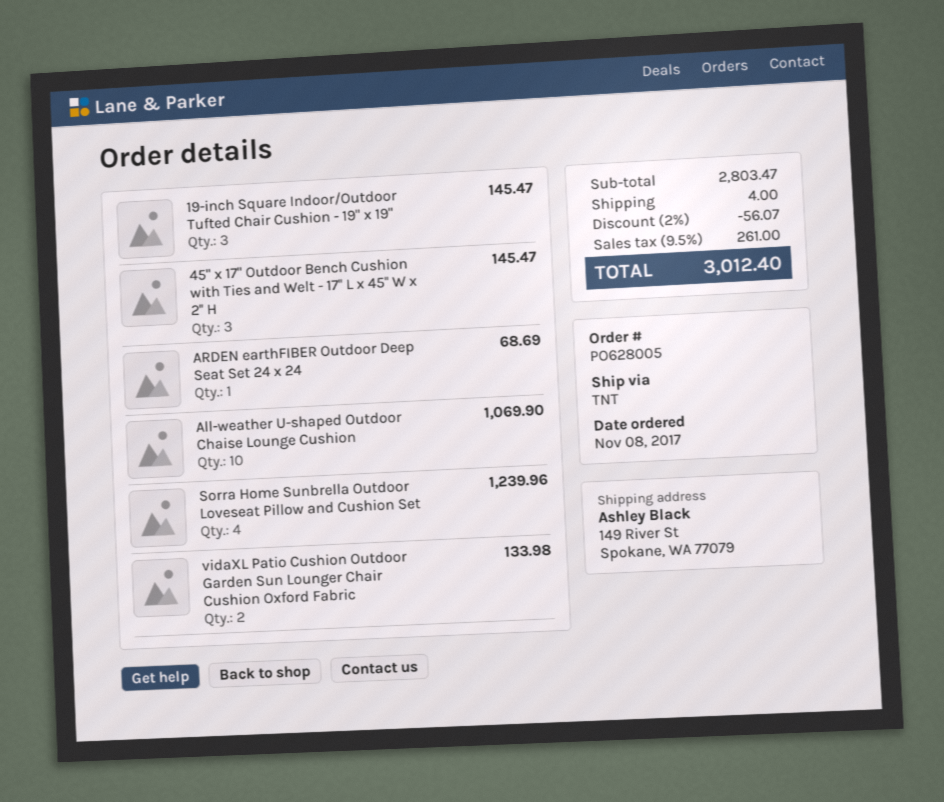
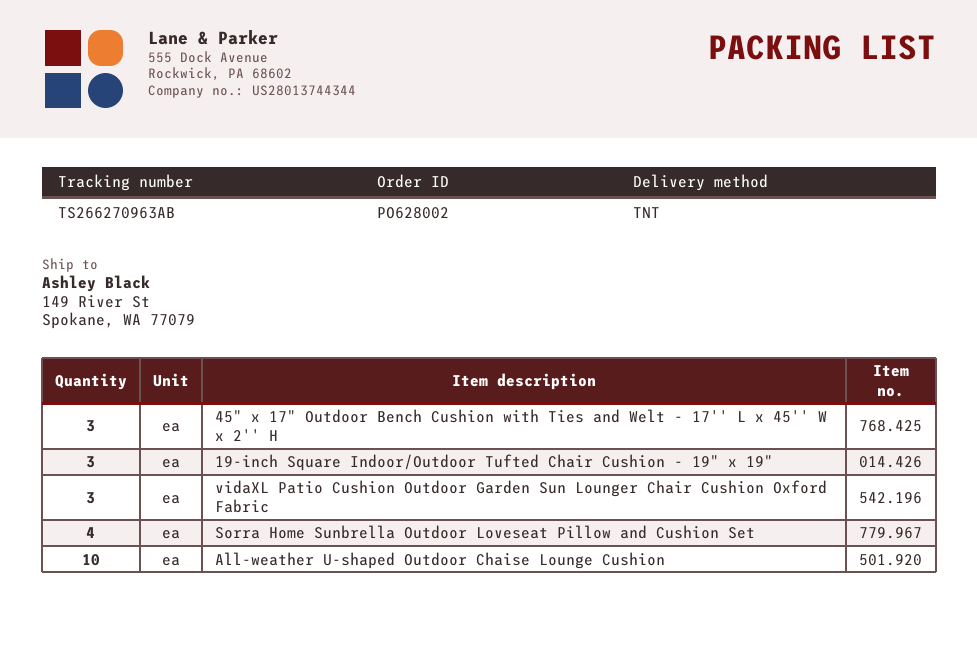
order number: PO628005 -> PO628002
ARDEN earthFIBER Outdoor Deep Seat Set 24 x 24: 1 -> none
vidaXL Patio Cushion Outdoor Garden Sun Lounger Chair Cushion Oxford Fabric: 2 -> 3

